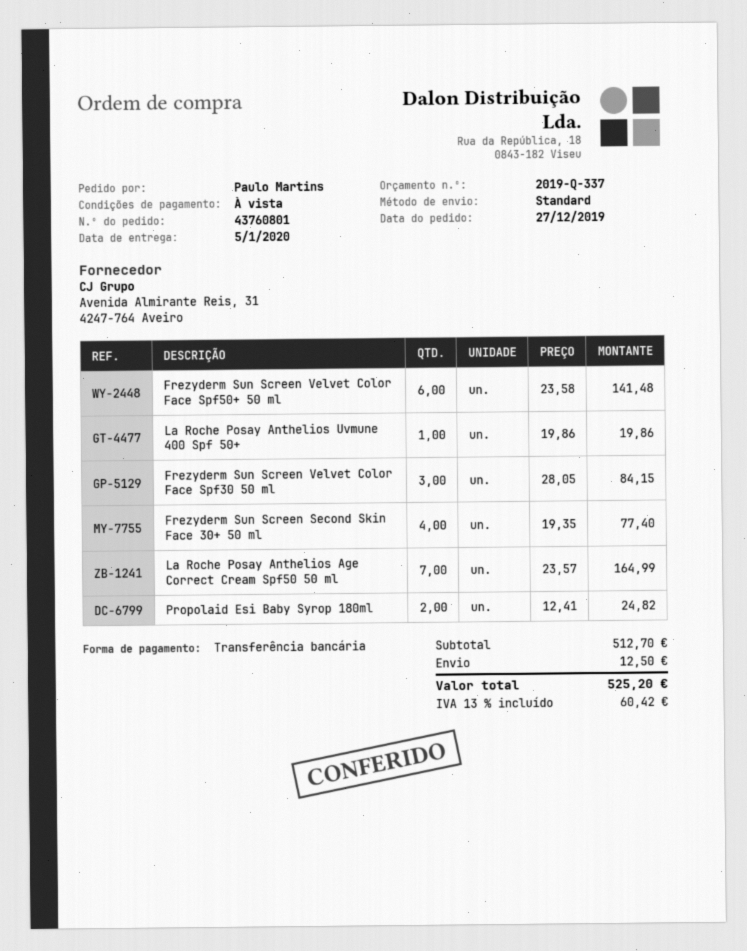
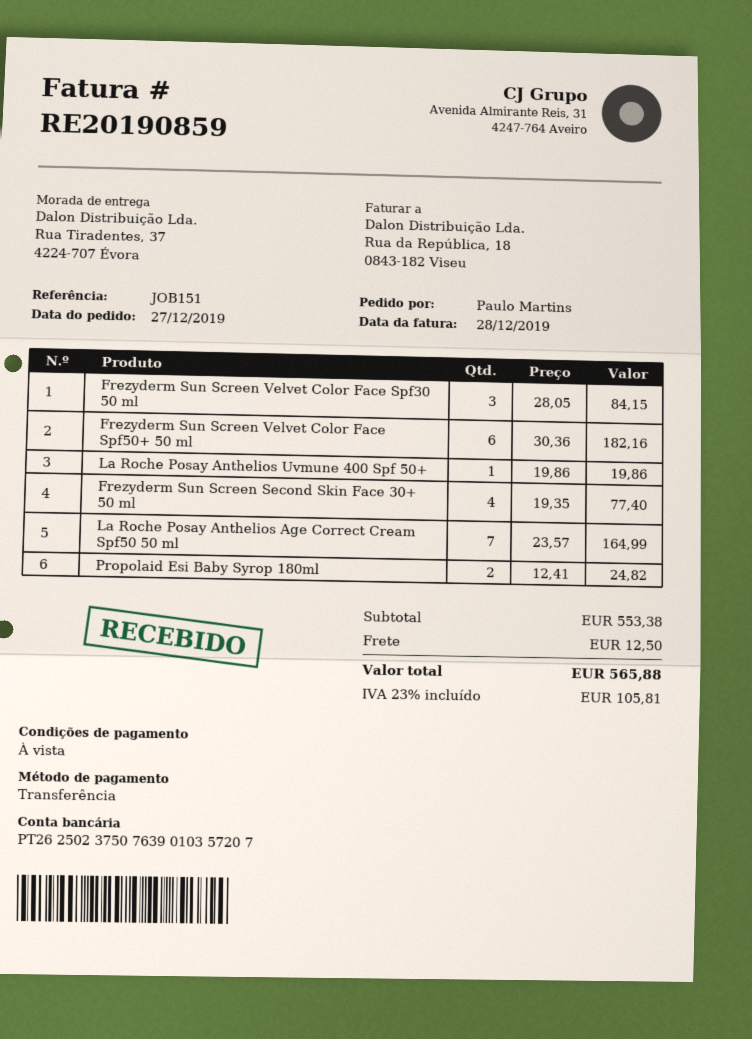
Frezyderm Sun Screen Velvet Color Face Spf50+ 50 ml: 6 x 23.58 = 141.48 -> 6 x 30.36 = 182.16
subtotal: 512.70 -> 553.38
tax: 13% = 60.42 -> 23% = 105.81
total: 525.20 -> 565.88

